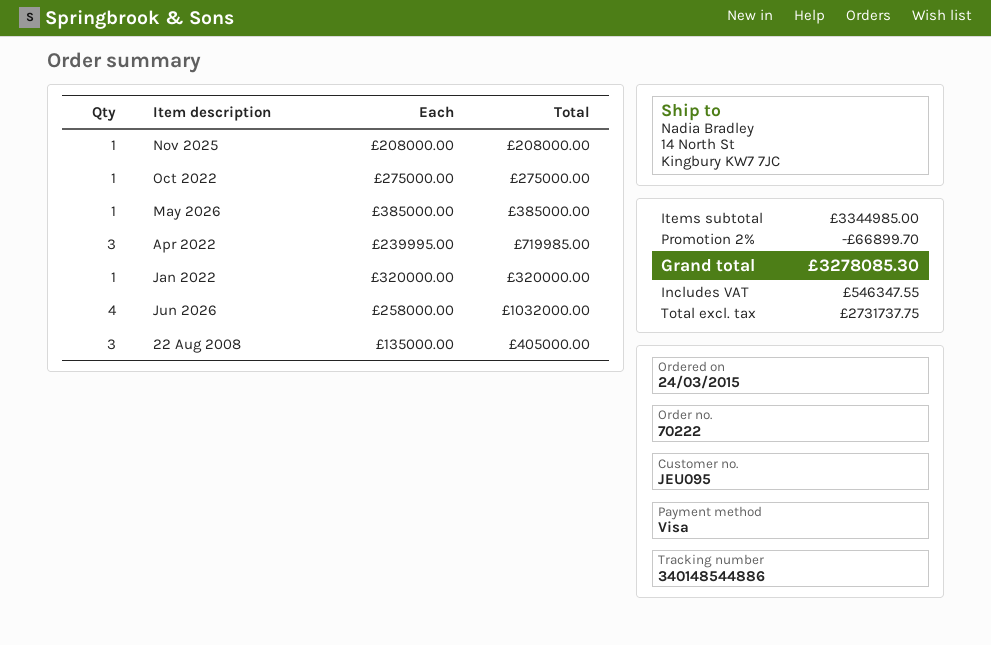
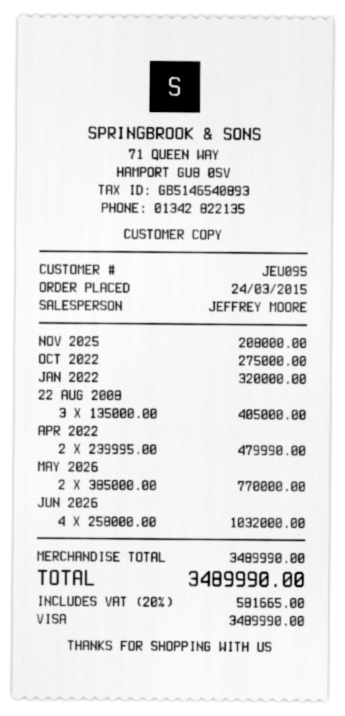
May 2026: 1 x 385000.00 = 385000.00 -> 2 x 385000.00 = 770000.00
Apr 2022: 3 x 239995.00 = 719985.00 -> 2 x 239995.00 = 479990.00
subtotal: 3344985.00 -> 3489990.00
discount: 2% = 66899.70 -> none
tax: 546347.55 -> 581665.00
total: 3278085.30 -> 3489990.00

